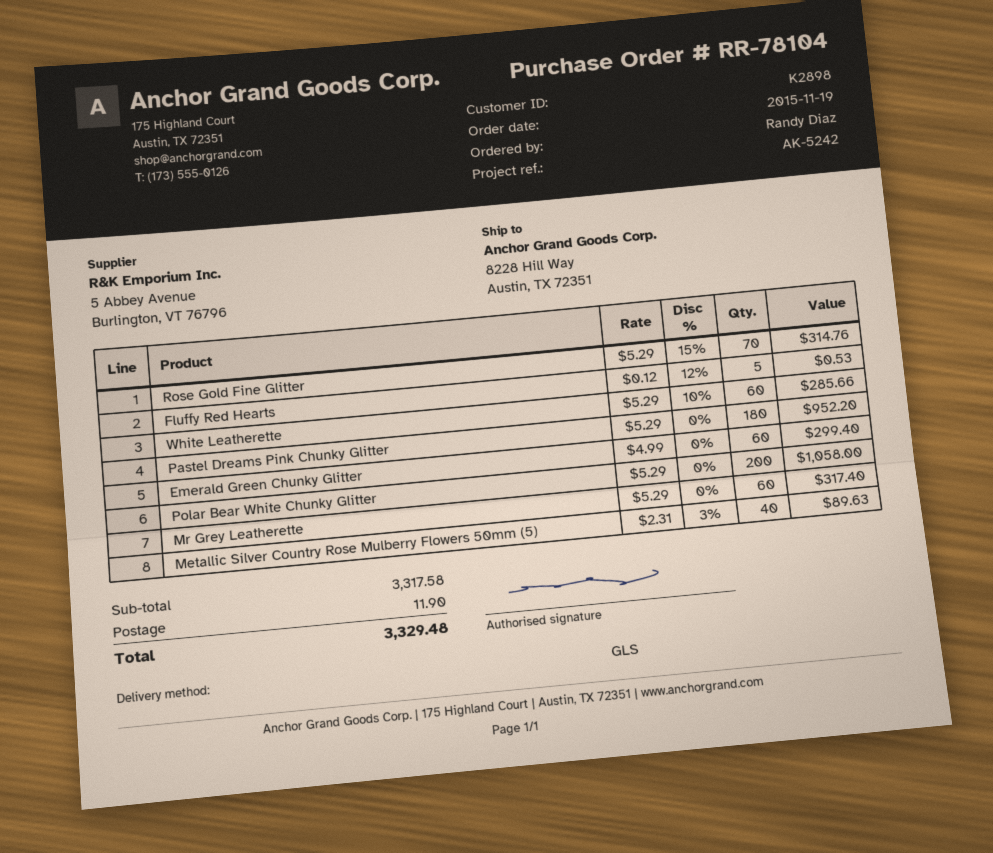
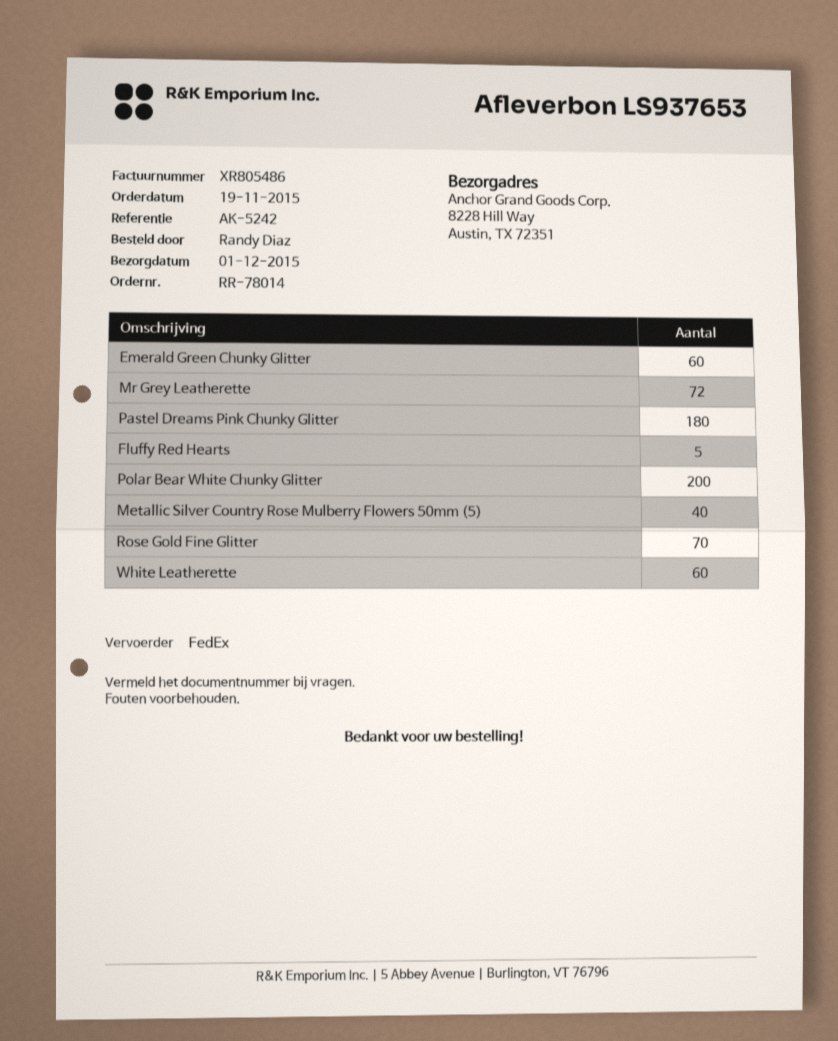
order number: RR-78104 -> RR-78014
shipping method: GLS -> FedEx
Mr Grey Leatherette: 60 -> 72

